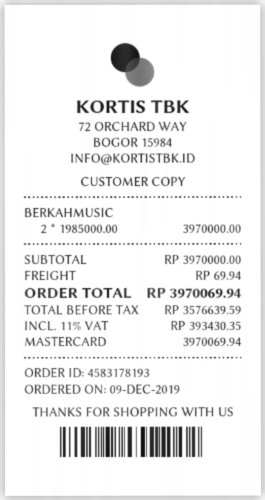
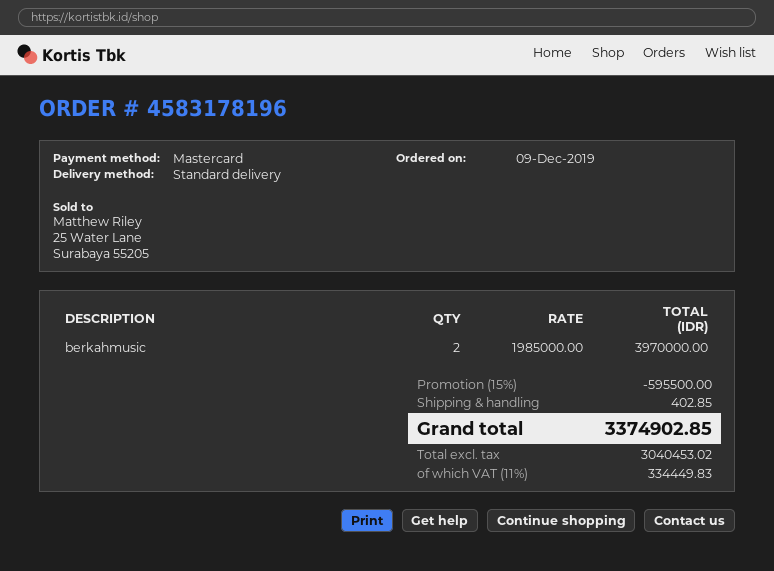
order number: 4583178193 -> 4583178196
discount: none -> 15% = 595500.00
shipping: 69.94 -> 402.85
net: 3576639.59 -> 3040453.02
tax: 11% = 393430.35 -> 11% = 334449.83
total: 3970069.94 -> 3374902.85

